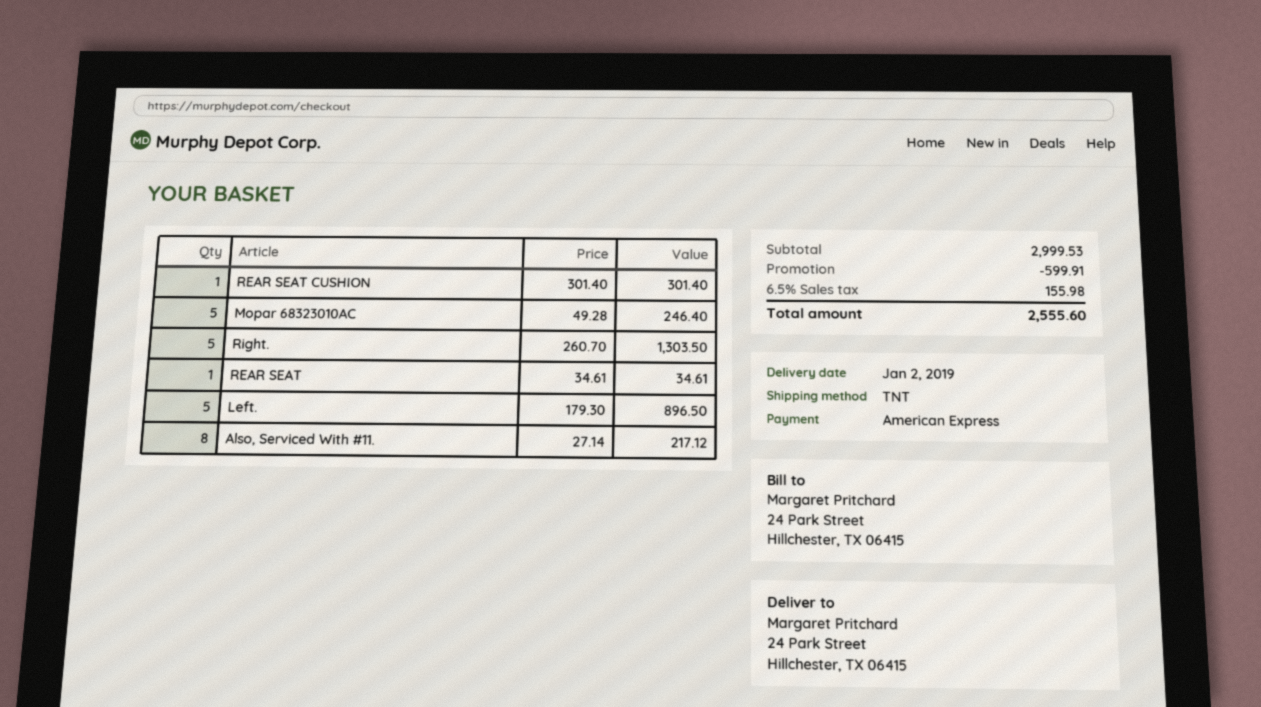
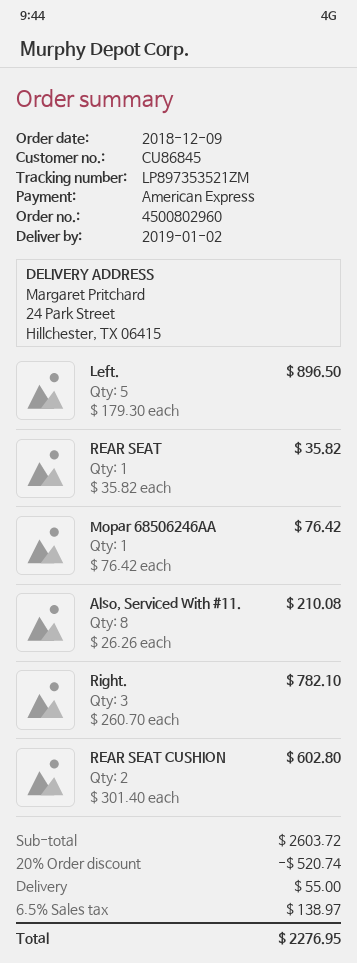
REAR SEAT CUSHION: 1 x 301.40 = 301.40 -> 2 x 301.40 = 602.80
Mopar 68323010AC: 5 x 49.28 = 246.40 -> none
Right.: 5 x 260.70 = 1303.50 -> 3 x 260.70 = 782.10
REAR SEAT: 1 x 34.61 = 34.61 -> 1 x 35.82 = 35.82
Also, Serviced With #11.: 8 x 27.14 = 217.12 -> 8 x 26.26 = 210.08
Mopar 68506246AA: none -> 1 x 76.42 = 76.42
subtotal: 2999.53 -> 2603.72
discount: 599.91 -> 520.74
shipping: none -> 55.00
tax: 6.5% = 155.98 -> 6.5% = 138.97
total: 2555.60 -> 2276.95

